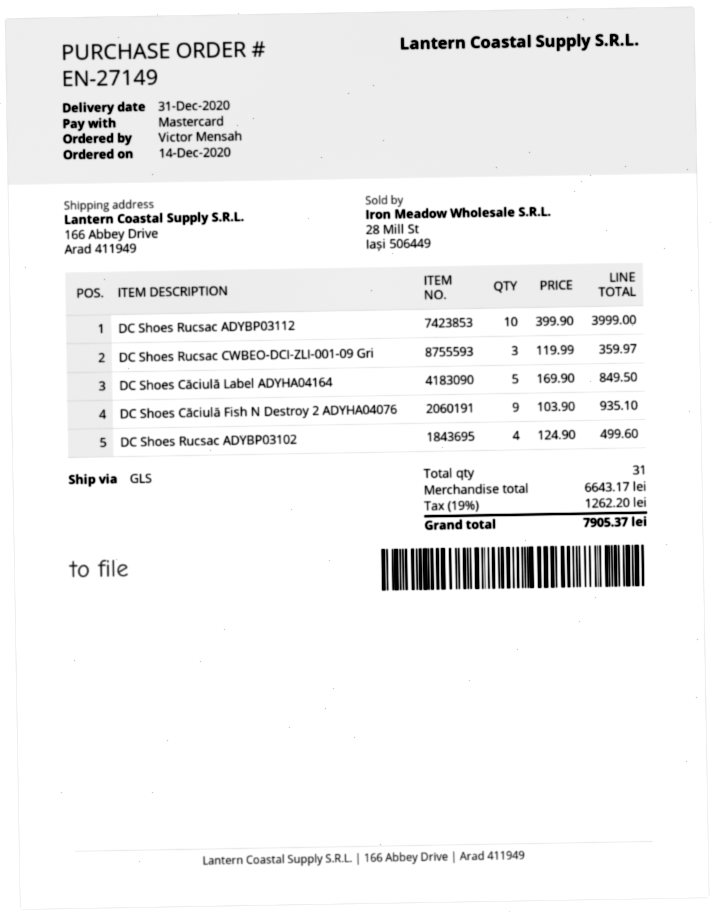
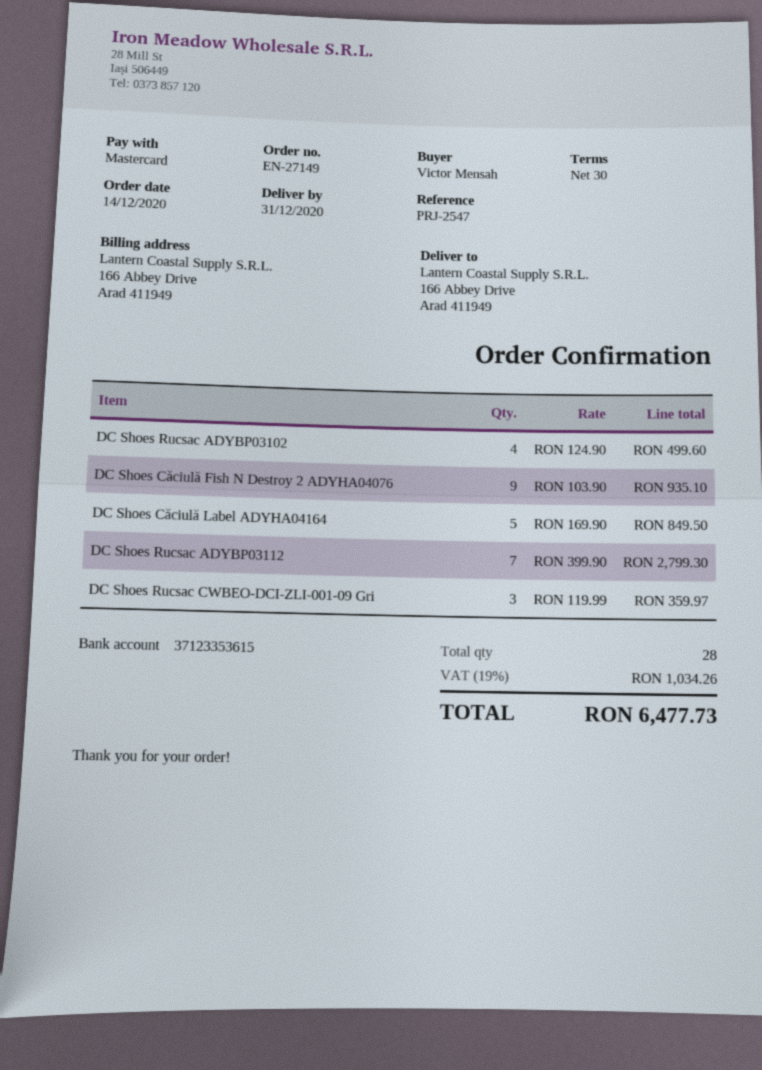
DC Shoes Rucsac ADYBP03112: 10 x 399.90 = 3999.00 -> 7 x 399.90 = 2799.30
total quantity: 31 -> 28
tax: 19% = 1262.20 -> 19% = 1034.26
total: 7905.37 -> 6477.73

